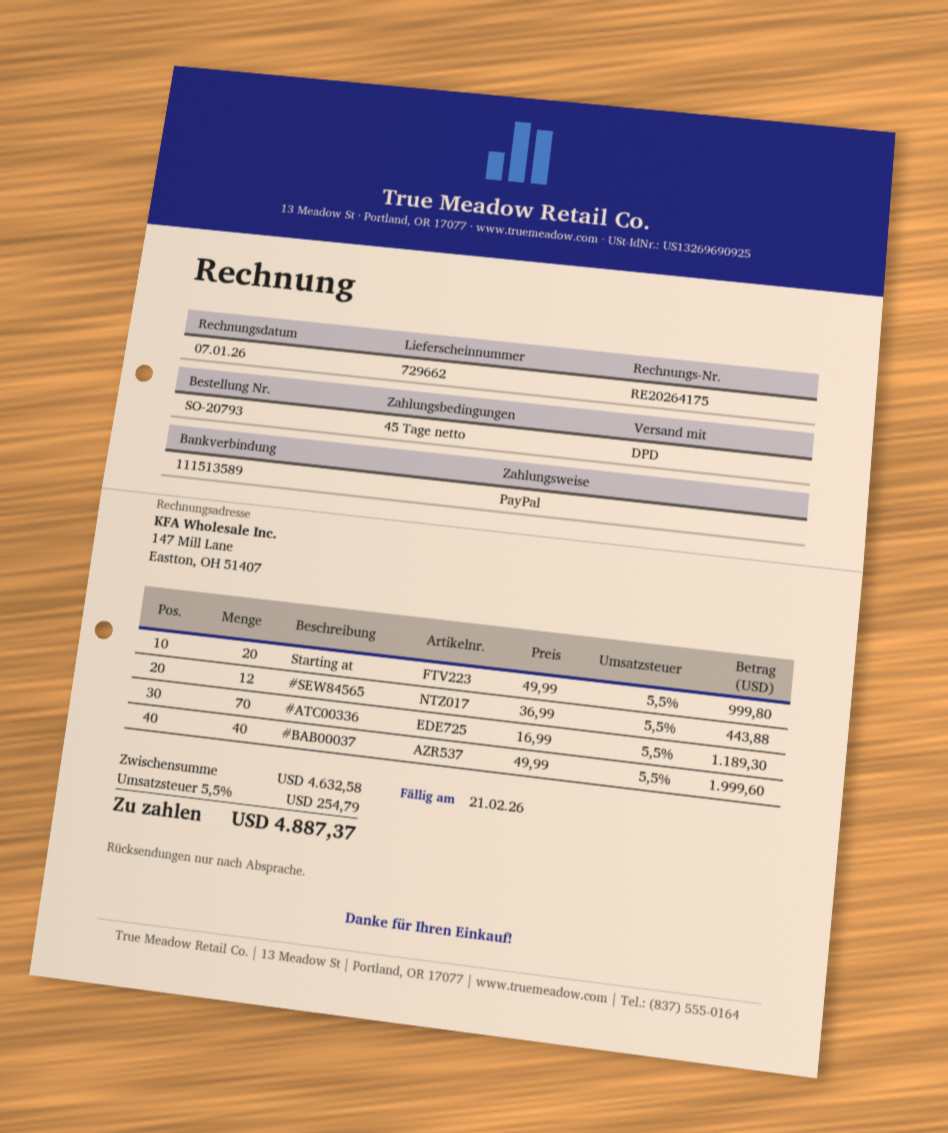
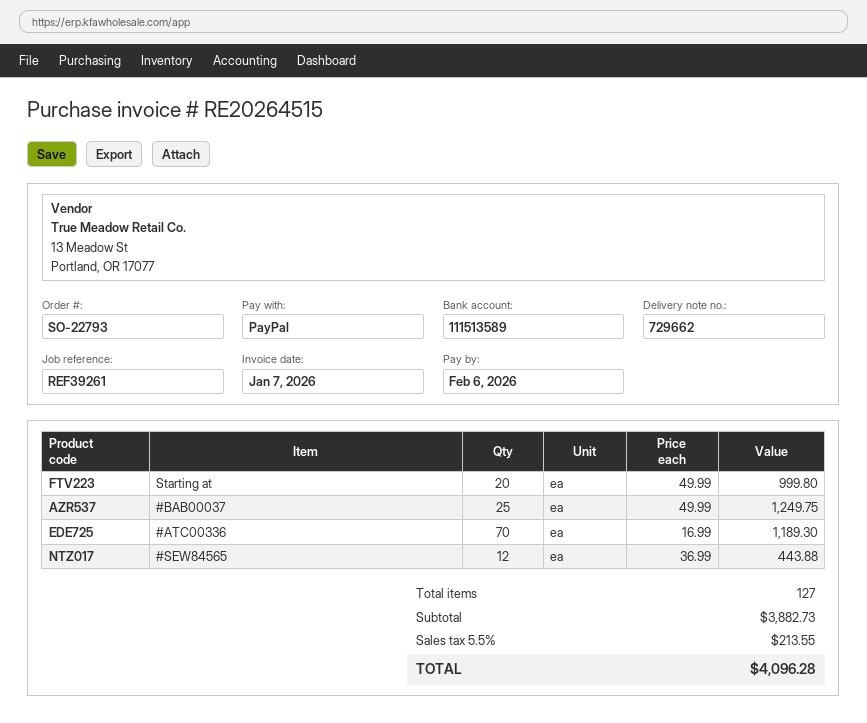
order number: SO-20793 -> SO-22793
invoice number: RE20264175 -> RE20264515
due date: 2026-02-21 -> 2026-02-06
#BAB00037: 40 x 49.99 = 1999.60 -> 25 x 49.99 = 1249.75
subtotal: 4632.58 -> 3882.73
tax: 5.5% = 254.79 -> 5.5% = 213.55
total: 4887.37 -> 4096.28

